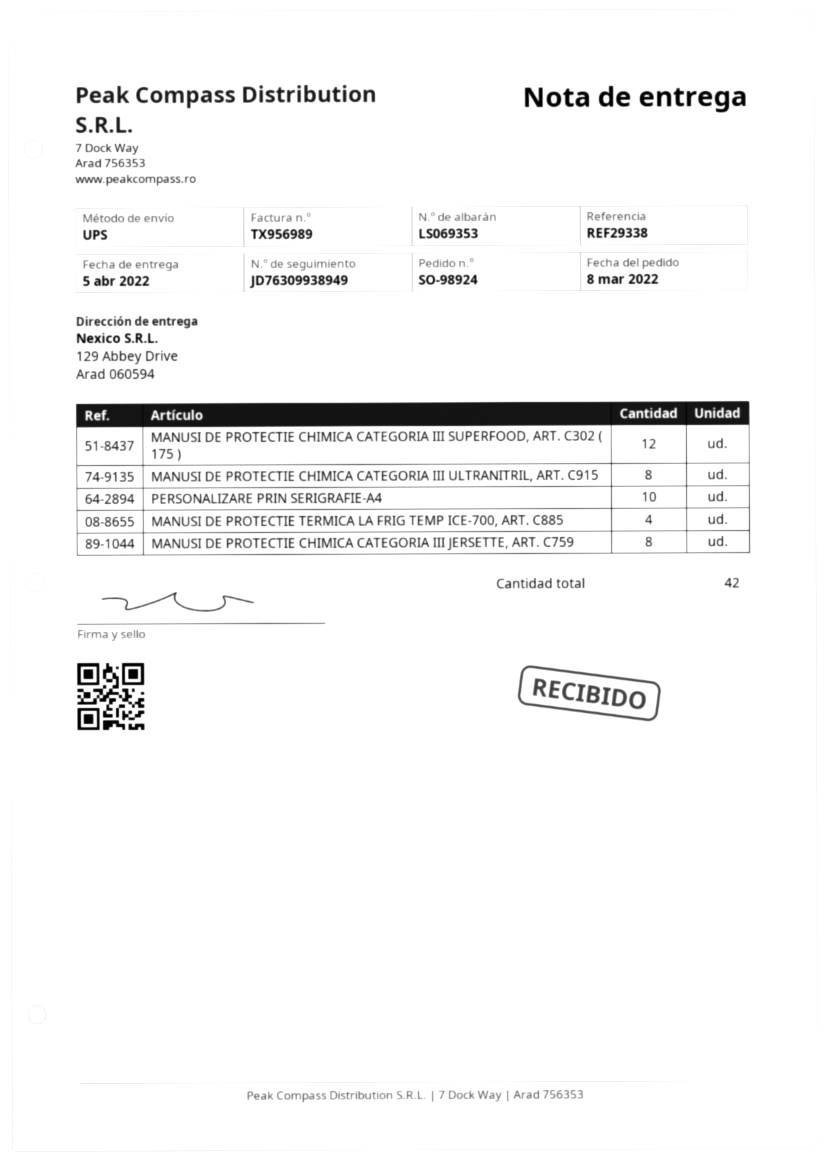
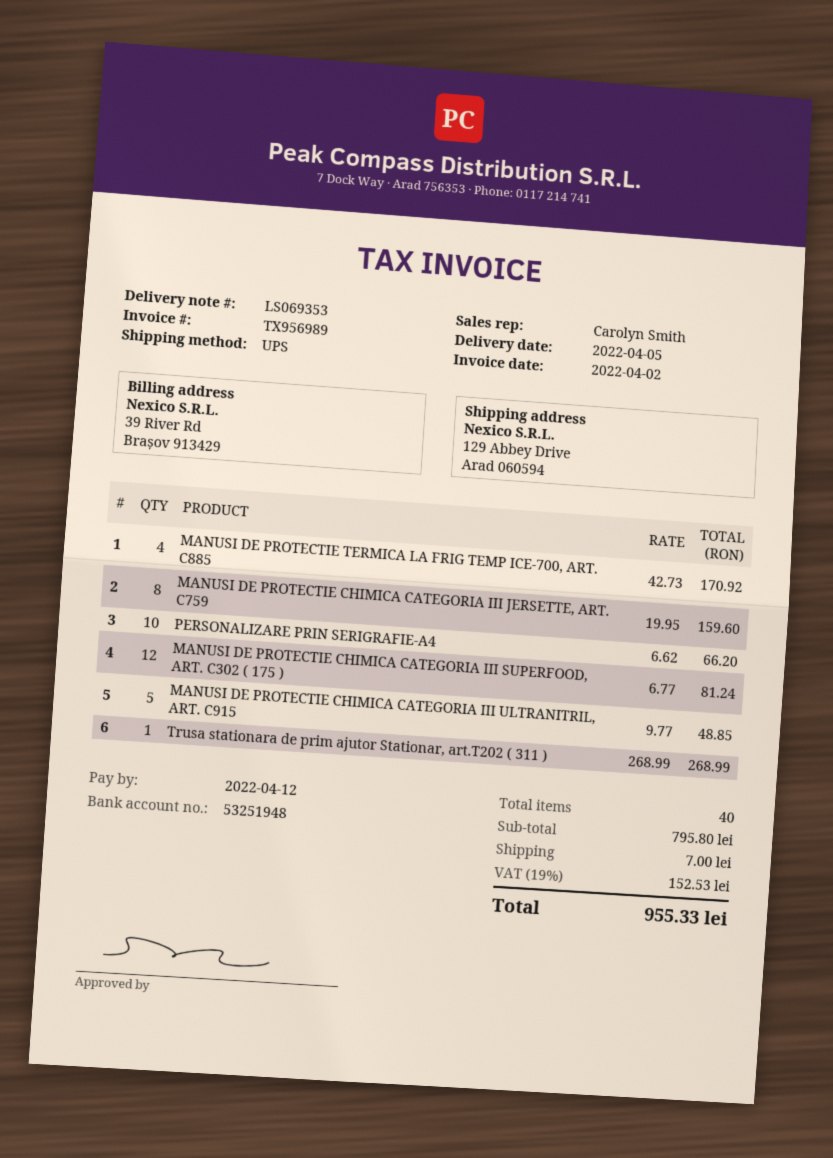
MANUSI DE PROTECTIE CHIMICA CATEGORIA III ULTRANITRIL, ART. C915: 8 -> 5
Trusa stationara de prim ajutor Stationar, art.T202 ( 311 ): none -> 1
total quantity: 42 -> 40

